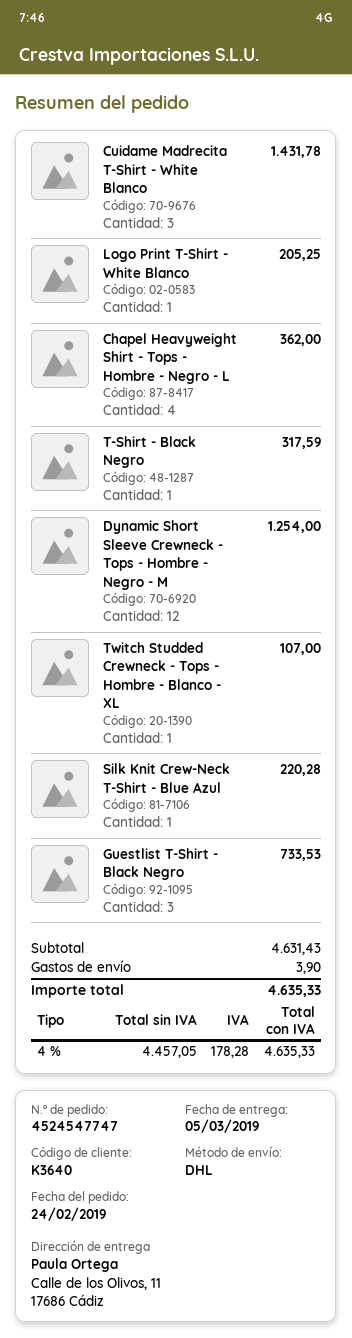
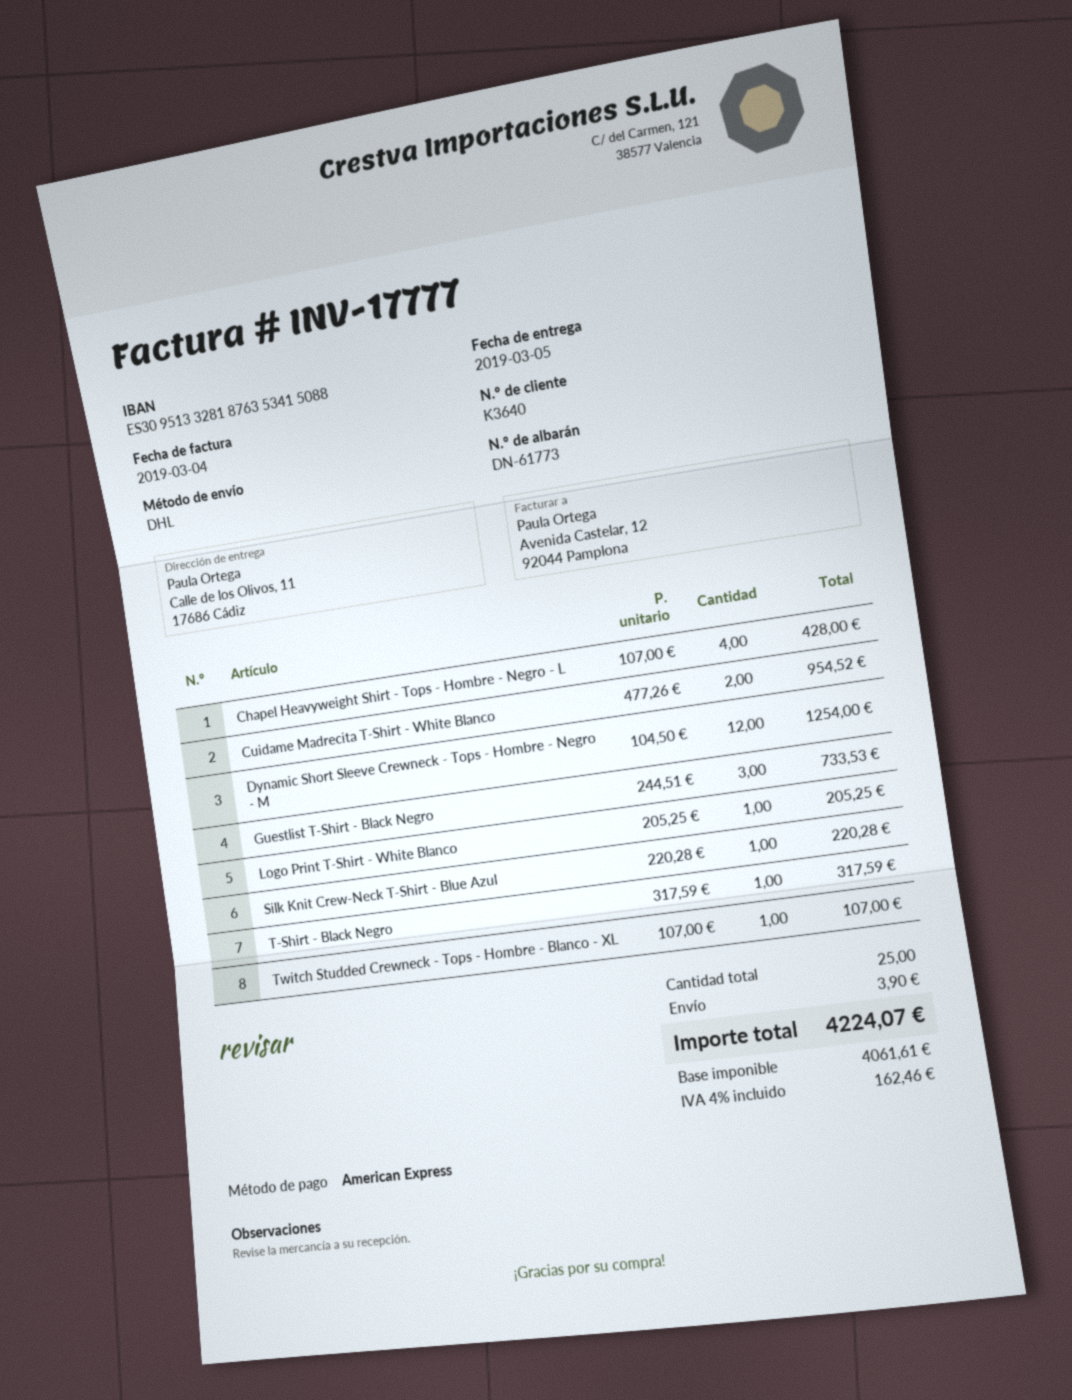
Cuidame Madrecita T-Shirt - White Blanco: 3 for 1431.78 -> 2 for 954.52
Chapel Heavyweight Shirt - Tops - Hombre - Negro - L: 4 for 362.00 -> 4 for 428.00
net: 4457.05 -> 4061.61
tax: 4% = 178.28 -> 4% = 162.46
total: 4635.33 -> 4224.07

